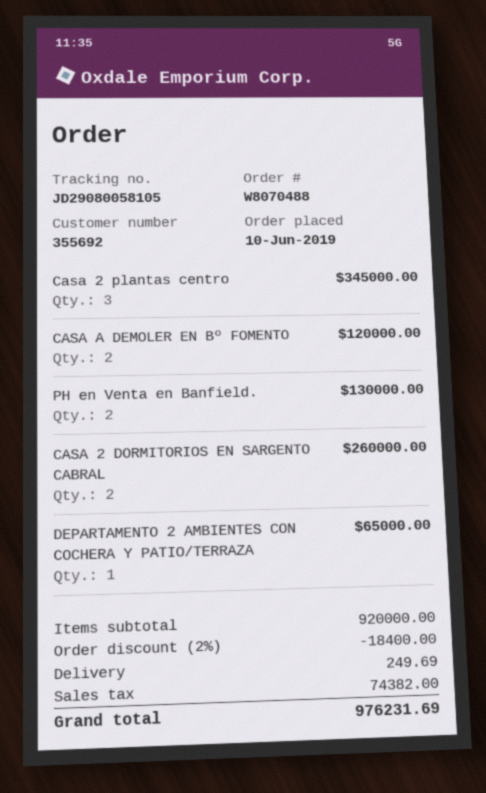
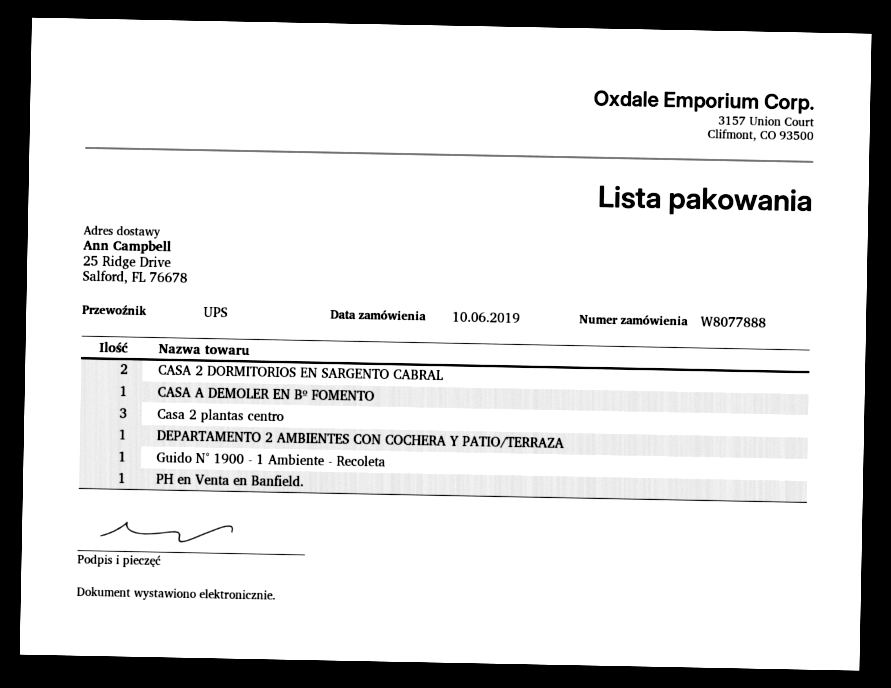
order number: W8070488 -> W8077888
CASA A DEMOLER EN Bº FOMENTO: 2 -> 1
PH en Venta en Banfield.: 2 -> 1
Guido N° 1900 - 1 Ambiente - Recoleta: none -> 1

